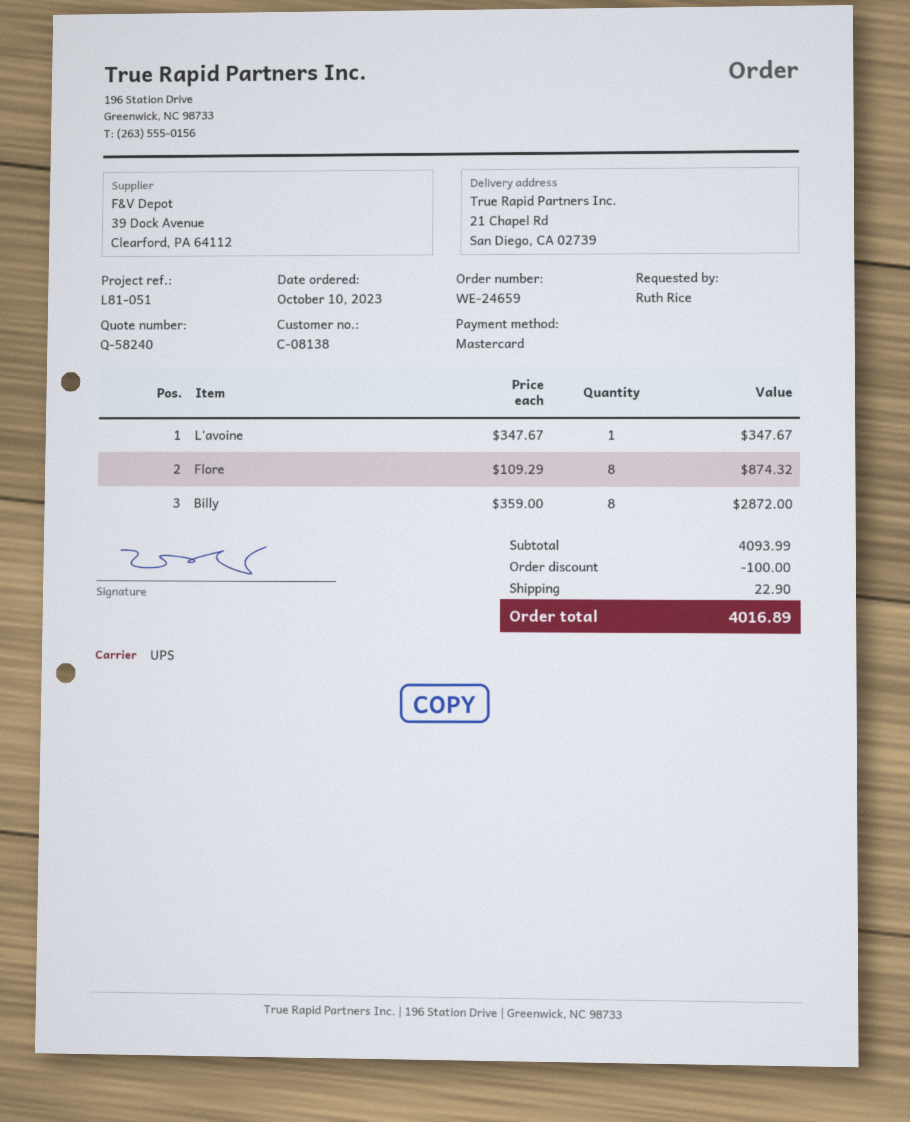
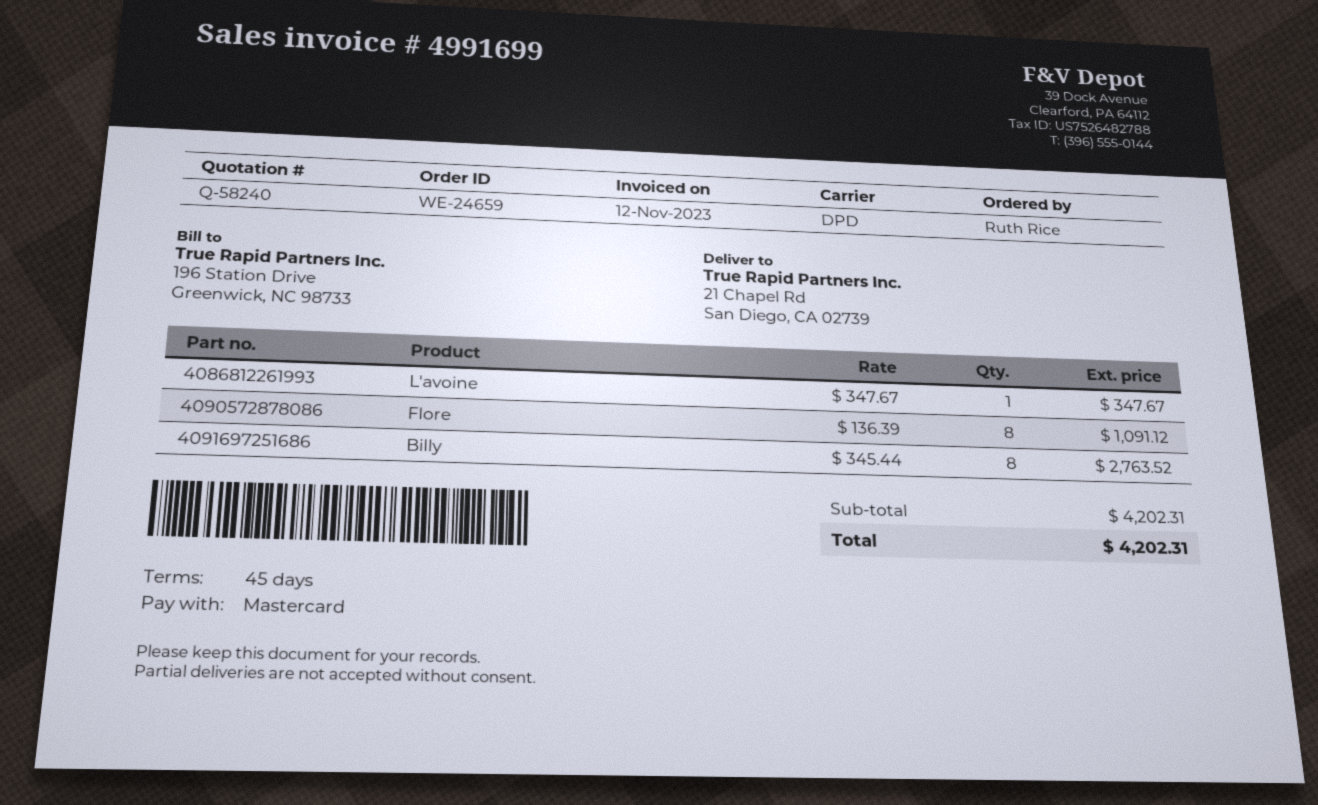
shipping method: UPS -> DPD
Flore: 8 x 109.29 = 874.32 -> 8 x 136.39 = 1091.12
Billy: 8 x 359.00 = 2872.00 -> 8 x 345.44 = 2763.52
subtotal: 4093.99 -> 4202.31
discount: 100.00 -> none
shipping: 22.90 -> none
total: 4016.89 -> 4202.31

